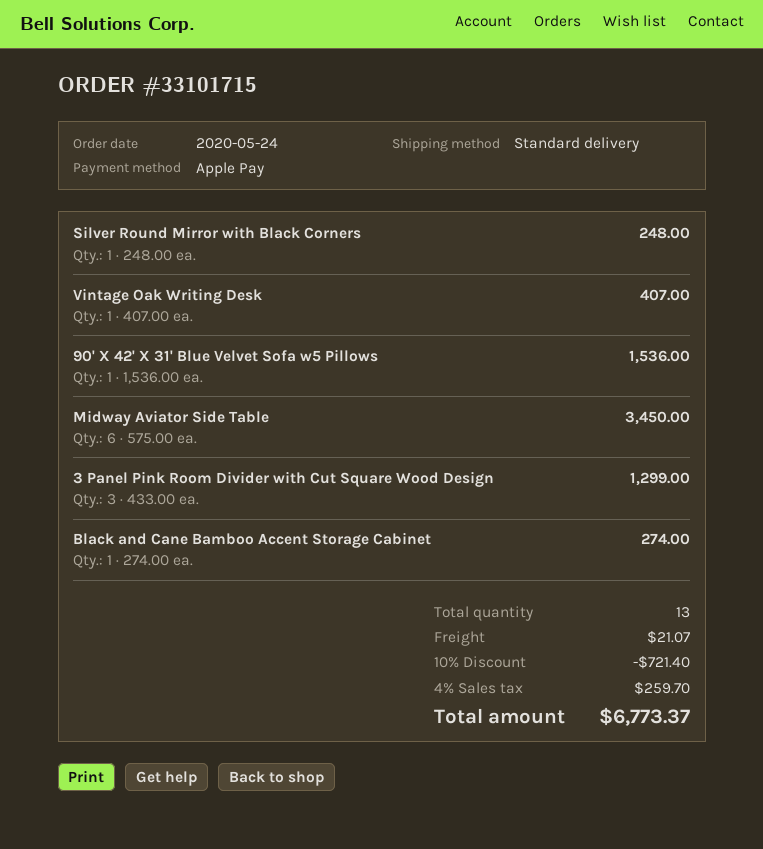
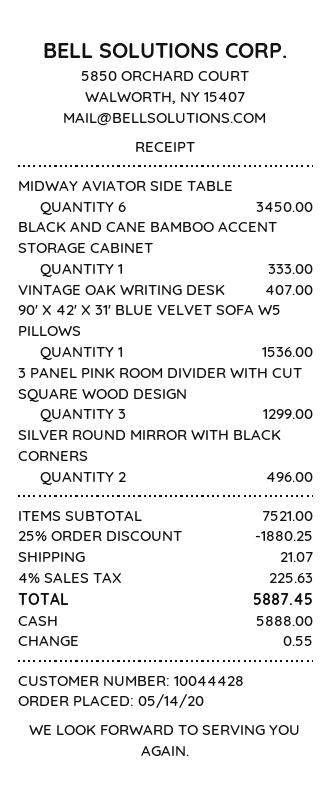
order date: 2020-05-24 -> 2020-05-14
payment method: Apple Pay -> cash
Silver Round Mirror with Black Corners: 1 for 248.00 -> 2 for 496.00
Black and Cane Bamboo Accent Storage Cabinet: 1 for 274.00 -> 1 for 333.00
discount: 10% = 721.40 -> 25% = 1880.25
tax: 4% = 259.70 -> 4% = 225.63
total: 6773.37 -> 5887.45

